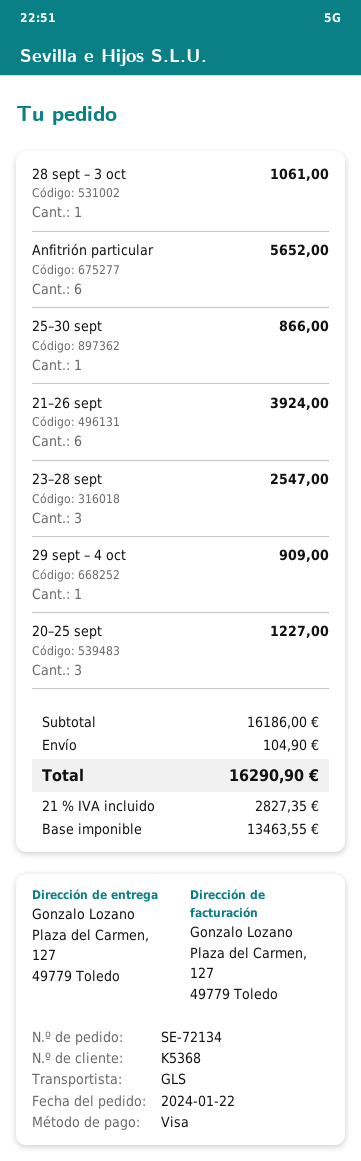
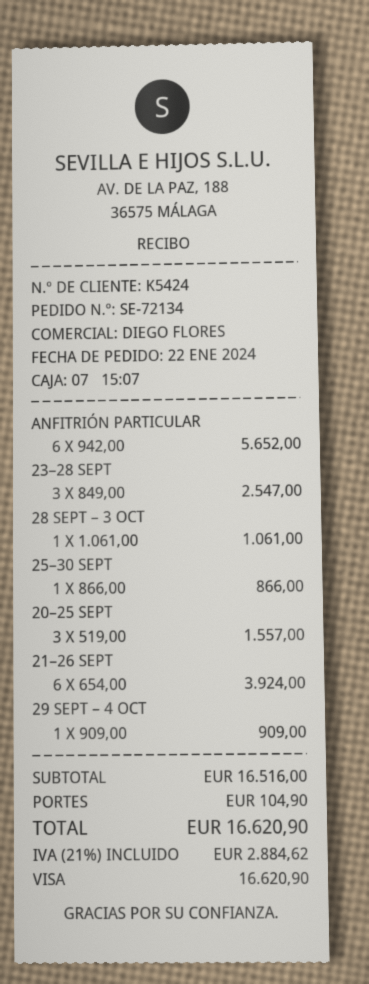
customer number: K5368 -> K5424
20–25 sept: 3 for 1227.00 -> 3 for 1557.00
subtotal: 16186.00 -> 16516.00
tax: 21% = 2827.35 -> 21% = 2884.62
total: 16290.90 -> 16620.90

